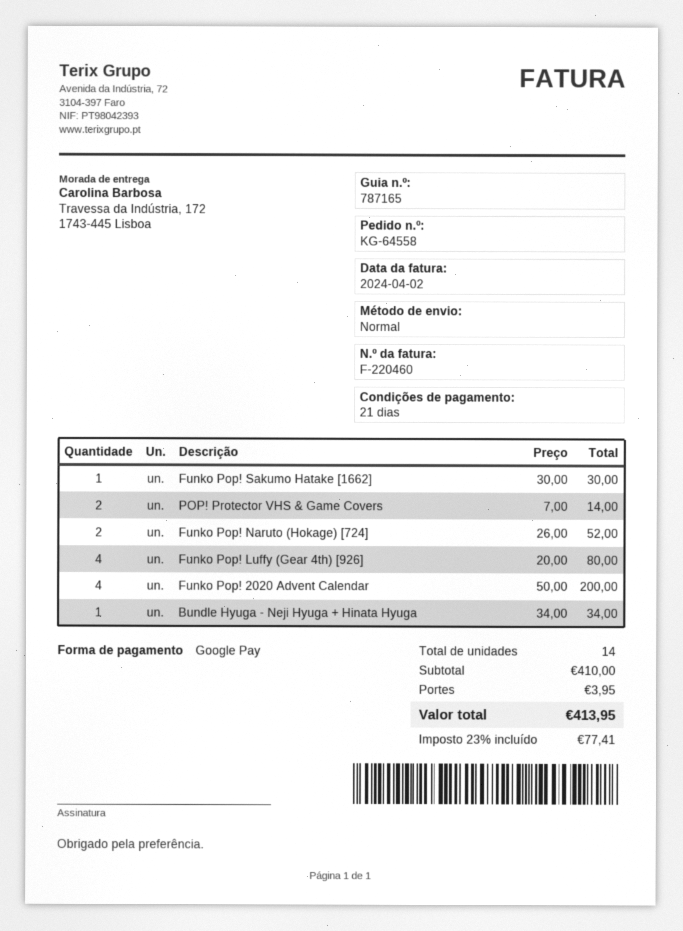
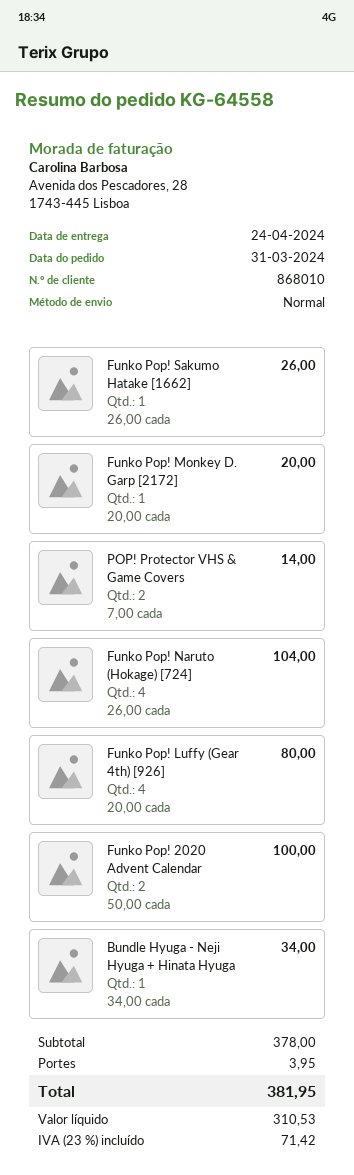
Funko Pop! Sakumo Hatake [1662]: 1 x 30.00 = 30.00 -> 1 x 26.00 = 26.00
Funko Pop! Naruto (Hokage) [724]: 2 x 26.00 = 52.00 -> 4 x 26.00 = 104.00
Funko Pop! 2020 Advent Calendar: 4 x 50.00 = 200.00 -> 2 x 50.00 = 100.00
Funko Pop! Monkey D. Garp [2172]: none -> 1 x 20.00 = 20.00
subtotal: 410.00 -> 378.00
tax: 23% = 77.41 -> 23% = 71.42
total: 413.95 -> 381.95

